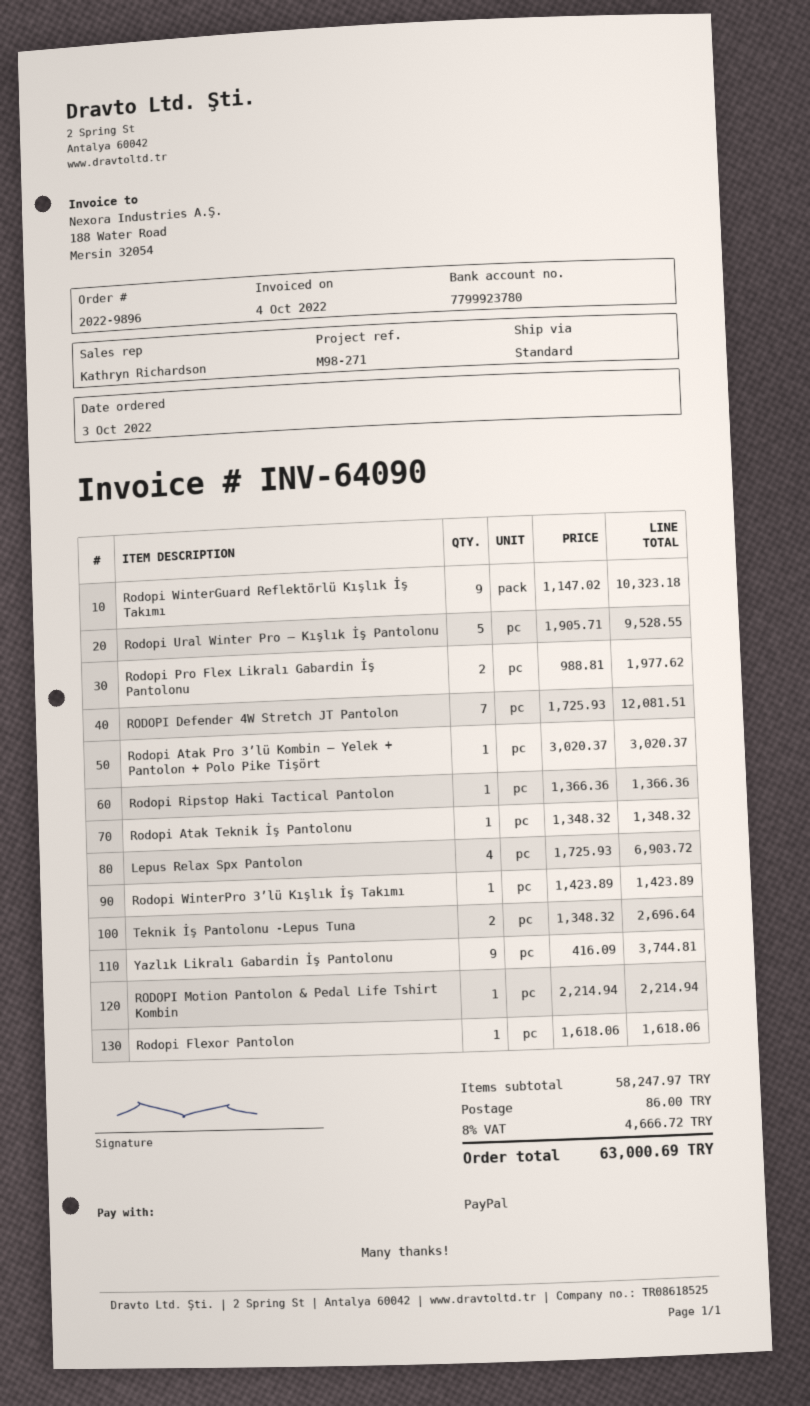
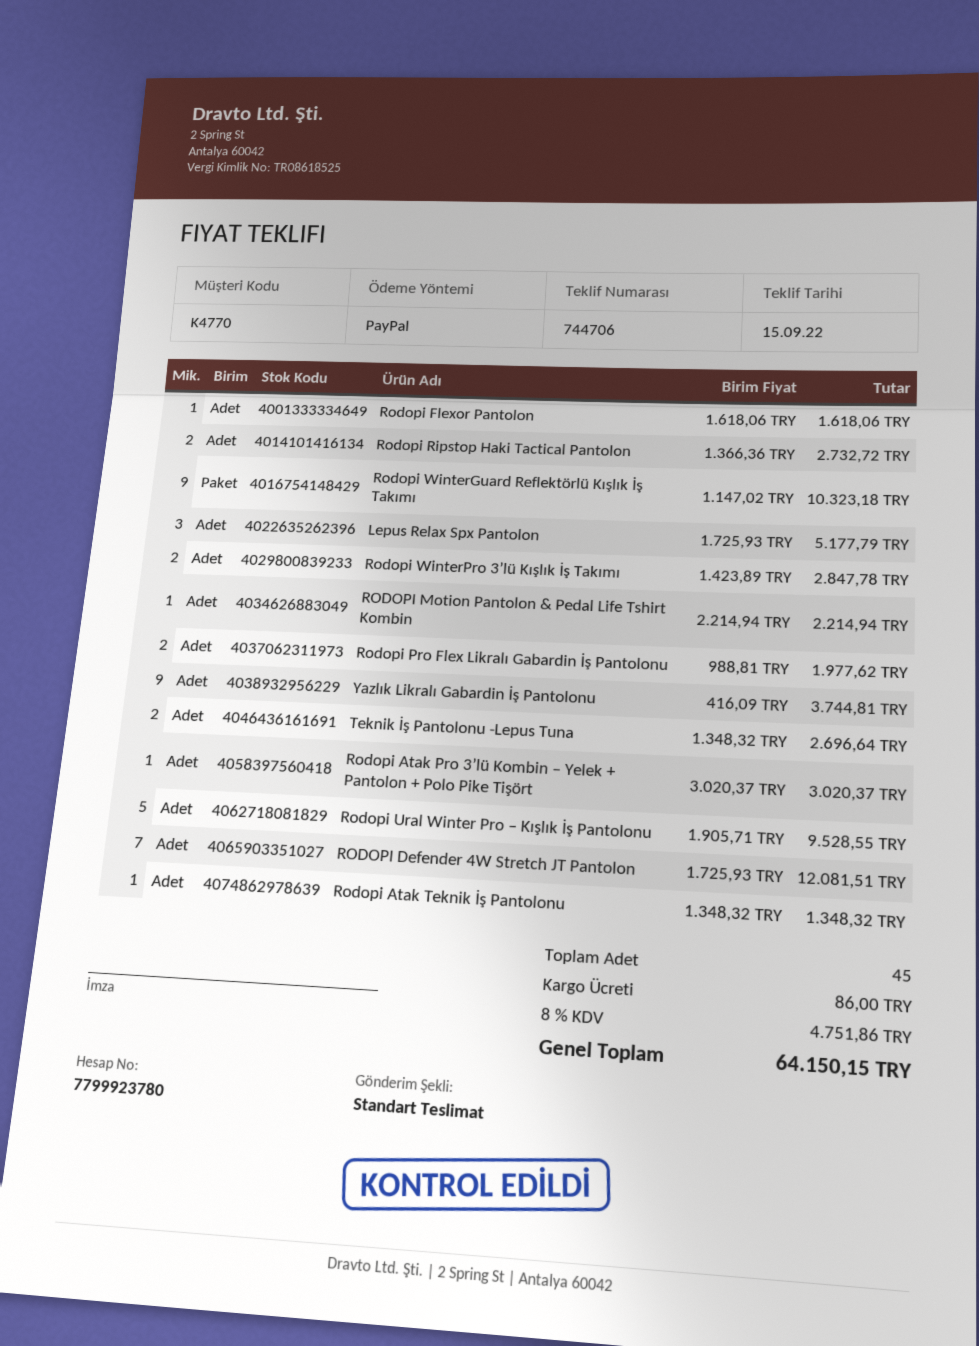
Rodopi Ripstop Haki Tactical Pantolon: 1 x 1366.36 = 1366.36 -> 2 x 1366.36 = 2732.72
Lepus Relax Spx Pantolon: 4 x 1725.93 = 6903.72 -> 3 x 1725.93 = 5177.79
Rodopi WinterPro 3’lü Kışlık İş Takımı: 1 x 1423.89 = 1423.89 -> 2 x 1423.89 = 2847.78
tax: 8% = 4666.72 -> 8% = 4751.86
total: 63000.69 -> 64150.15

